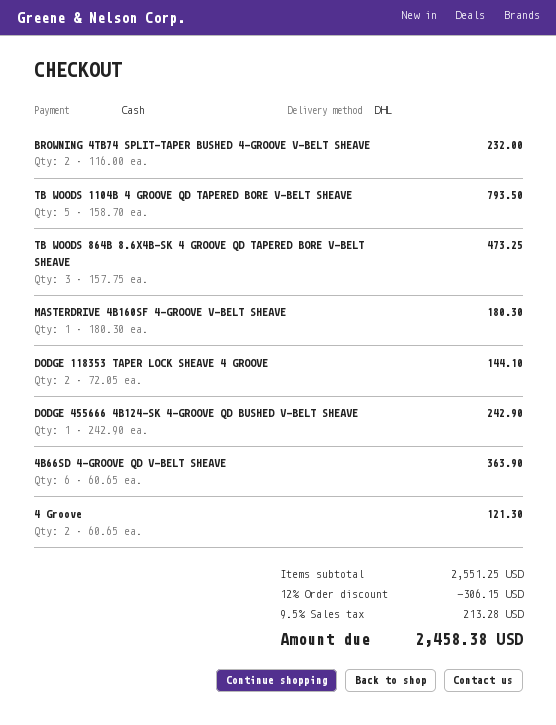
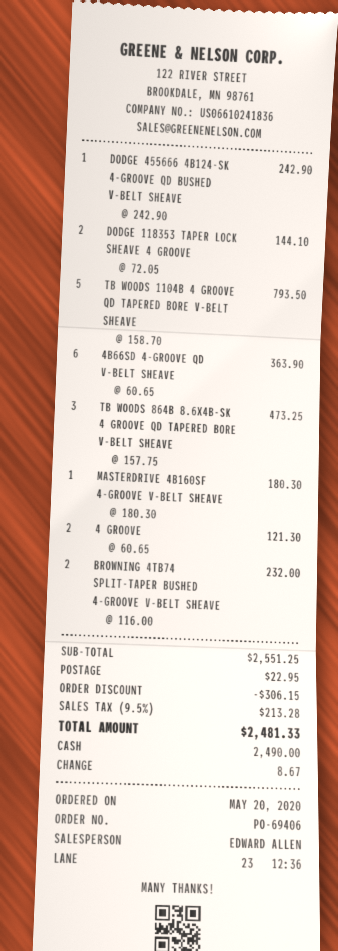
shipping: none -> 22.95
total: 2458.38 -> 2481.33

